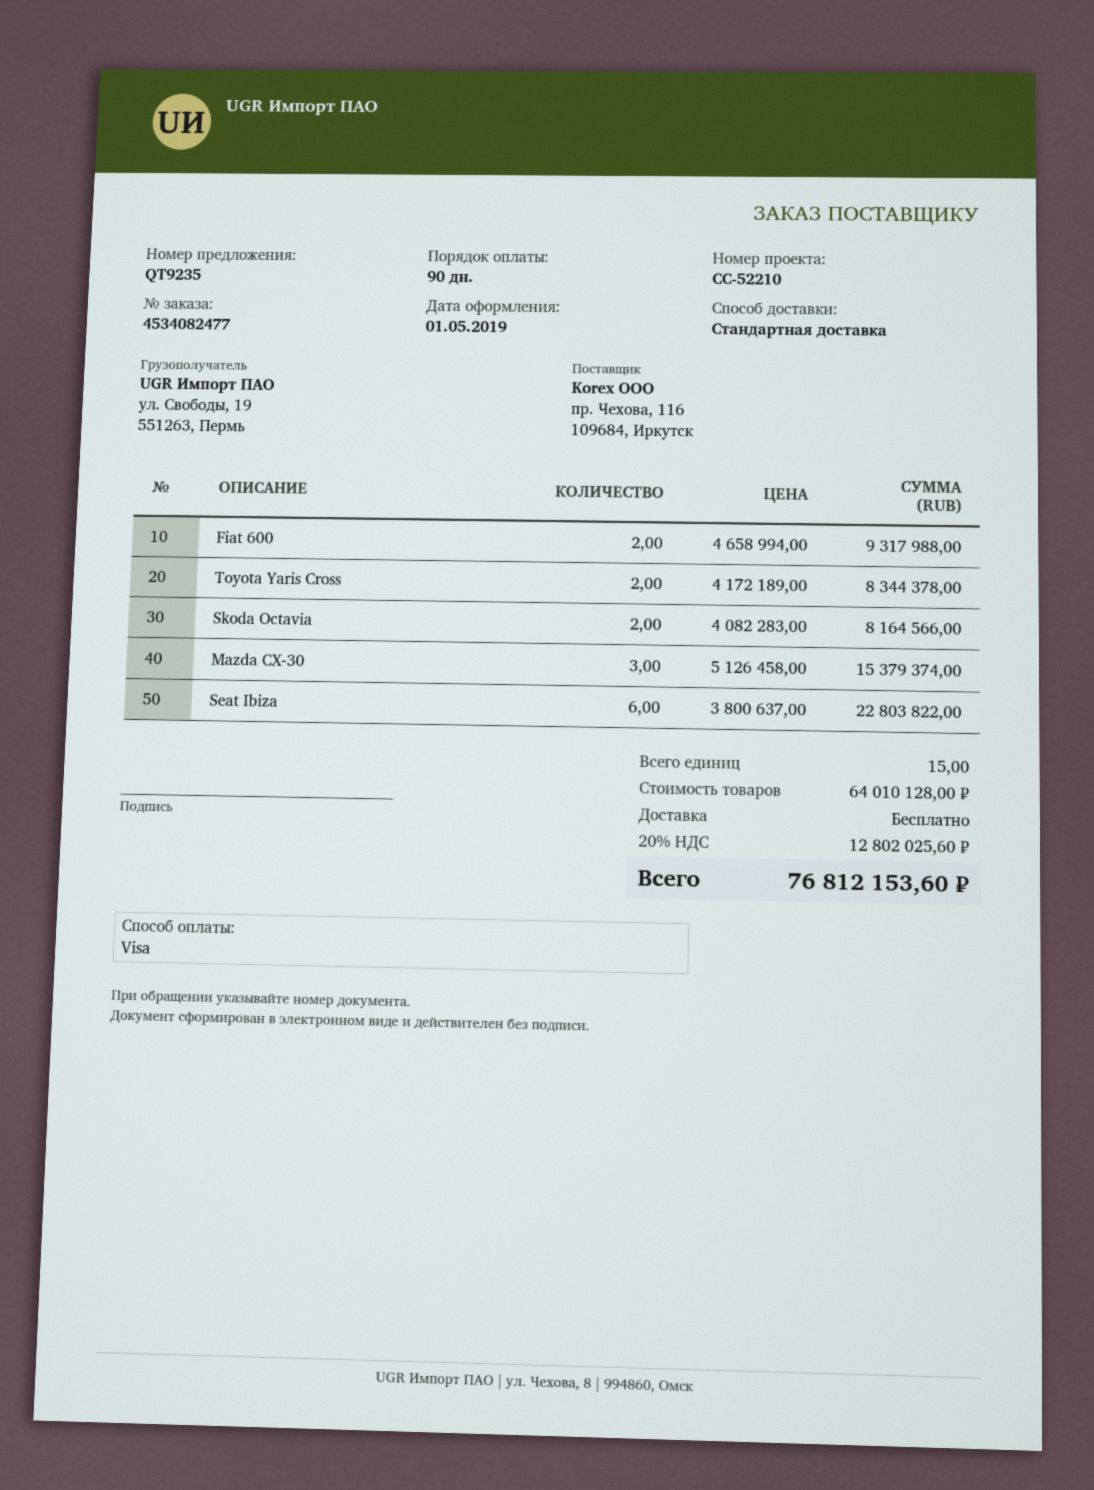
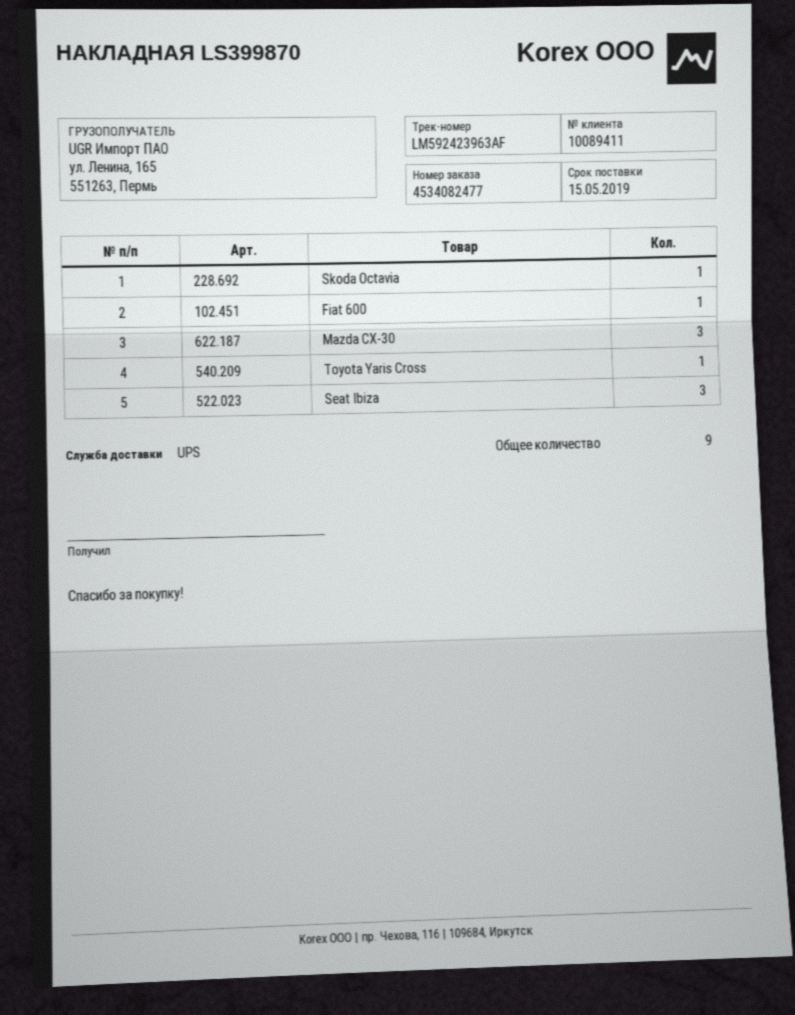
shipping method: standard -> UPS
ship to: ул. Свободы, 19, 551263, Пермь -> ул. Ленина, 165, 551263, Пермь
Fiat 600: 2 -> 1
Toyota Yaris Cross: 2 -> 1
Skoda Octavia: 2 -> 1
Seat Ibiza: 6 -> 3
total quantity: 15 -> 9

